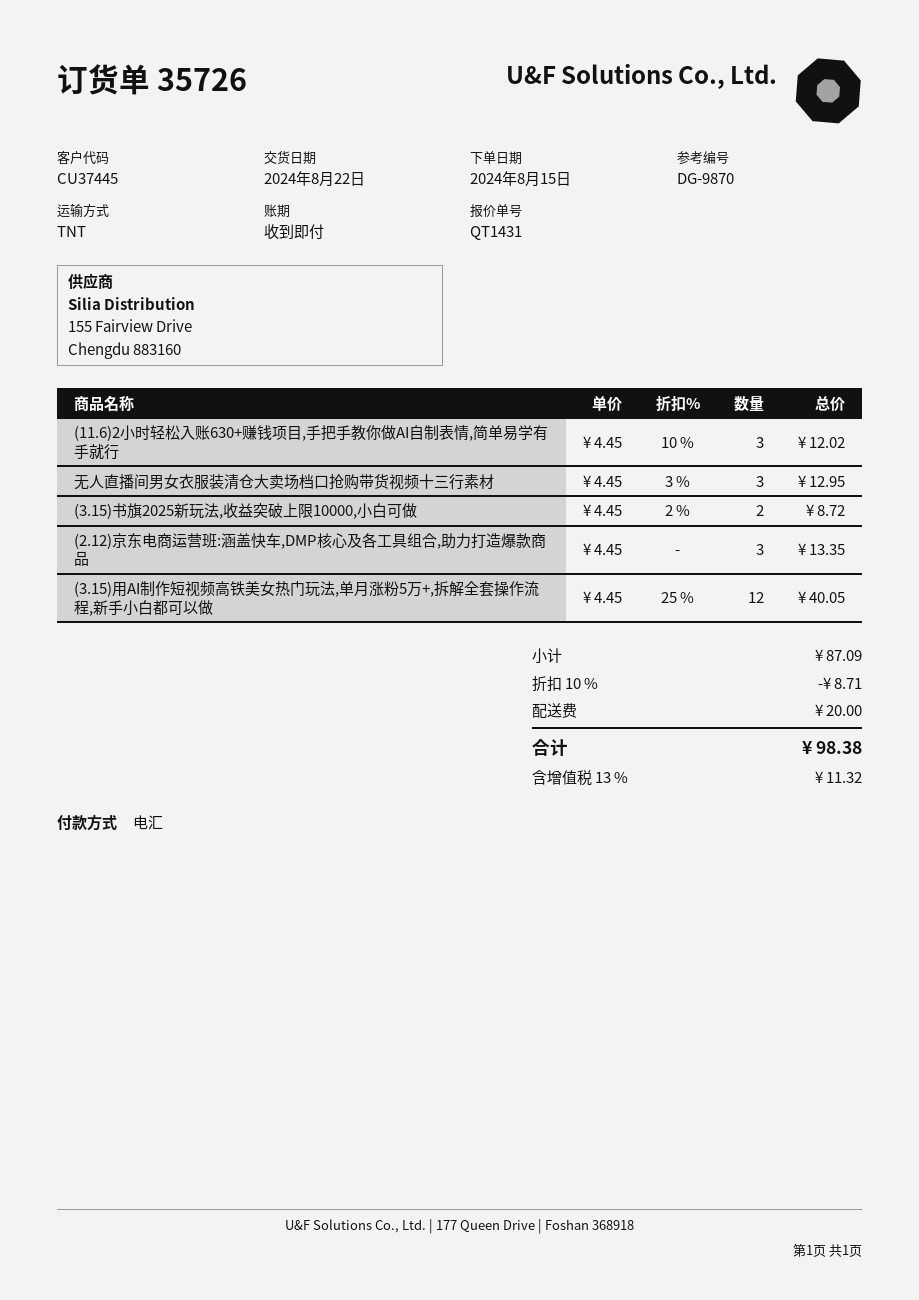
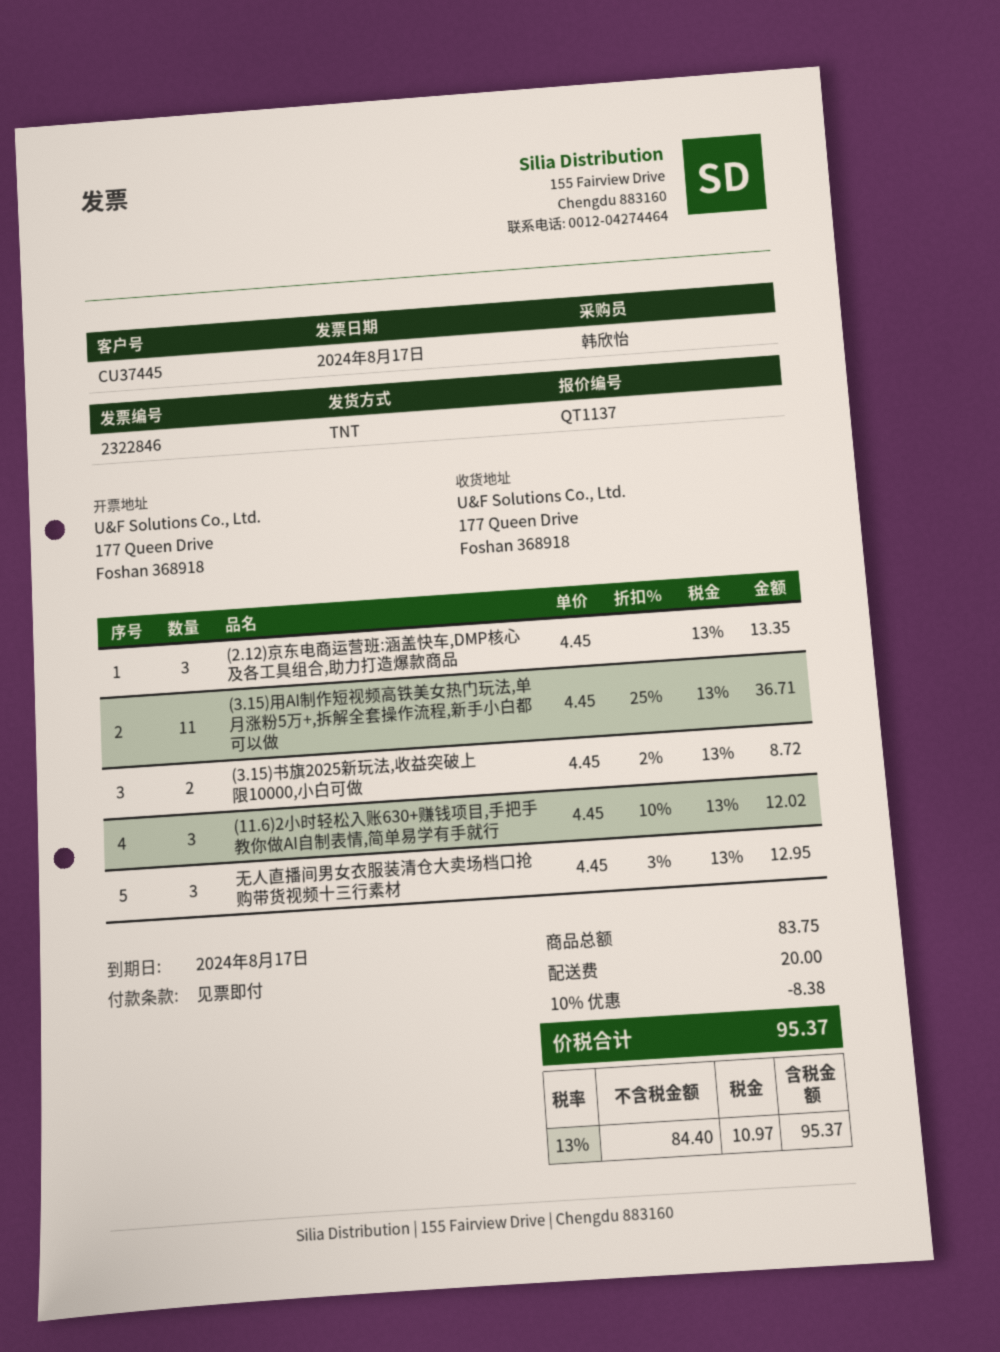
quote number: QT1431 -> QT1137
(3.15)用AI制作短视频高铁美女热门玩法,单月涨粉5万+,拆解全套操作流程,新手小白都可以做: 12 x 4.45 - 25% = 40.05 -> 11 x 4.45 - 25% = 36.71
subtotal: 87.09 -> 83.75
discount: 10% = 8.71 -> 10% = 8.38
tax: 13% = 11.32 -> 13% = 10.97
total: 98.38 -> 95.37

